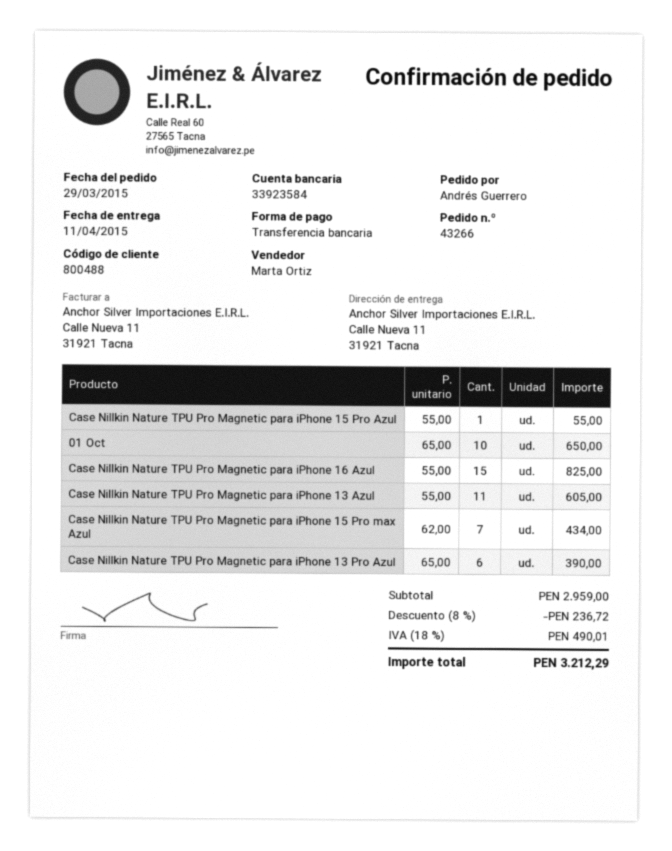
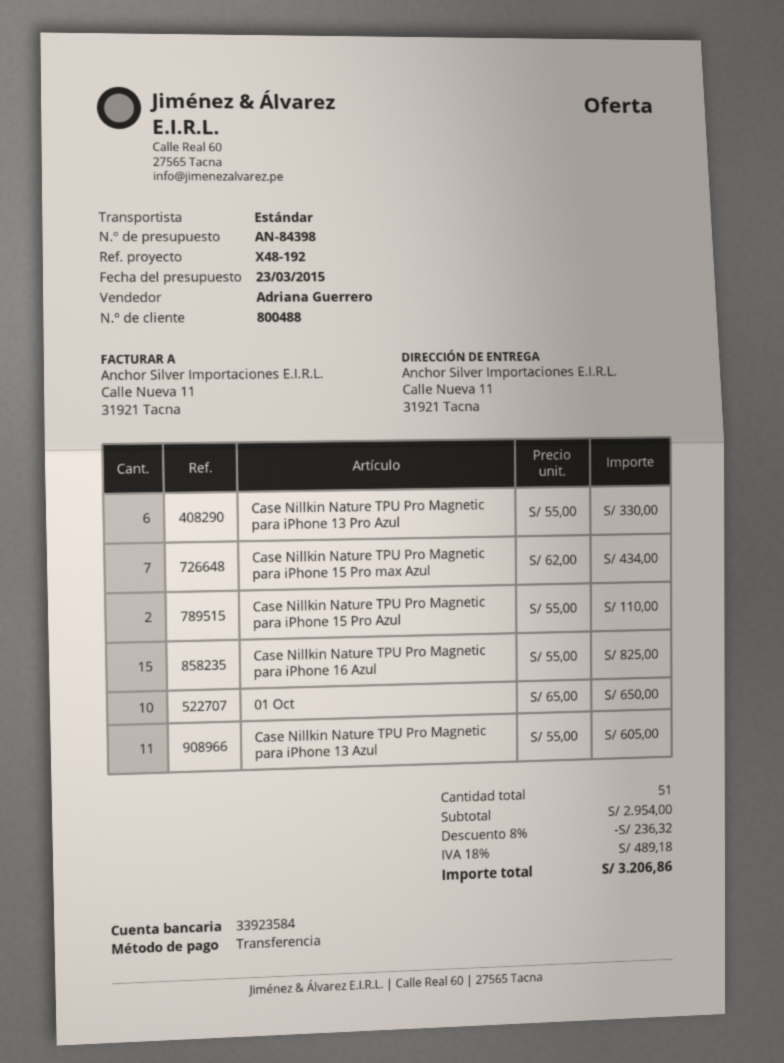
sales rep: Marta Ortiz -> Adriana Guerrero
Case Nillkin Nature TPU Pro Magnetic para iPhone 15 Pro Azul: 1 x 55.00 = 55.00 -> 2 x 55.00 = 110.00
Case Nillkin Nature TPU Pro Magnetic para iPhone 13 Pro Azul: 6 x 65.00 = 390.00 -> 6 x 55.00 = 330.00
subtotal: 2959.00 -> 2954.00
discount: 8% = 236.72 -> 8% = 236.32
tax: 18% = 490.01 -> 18% = 489.18
total: 3212.29 -> 3206.86

